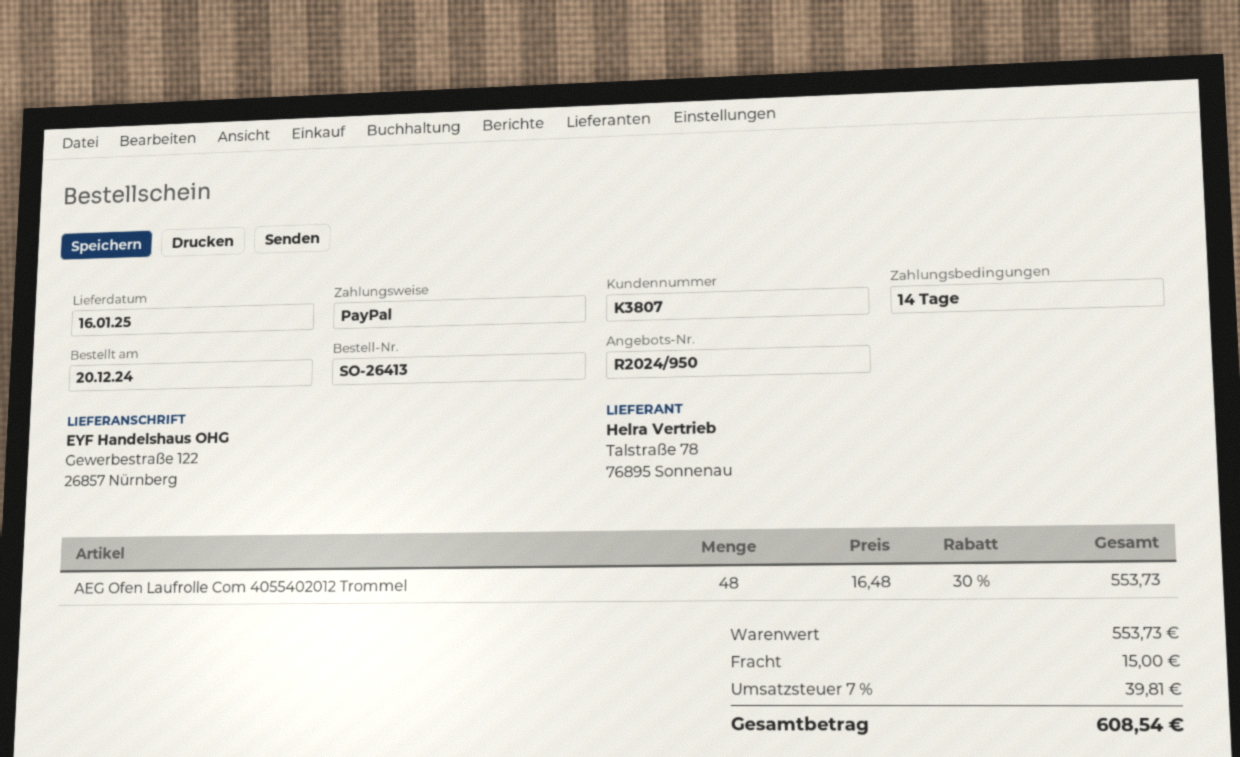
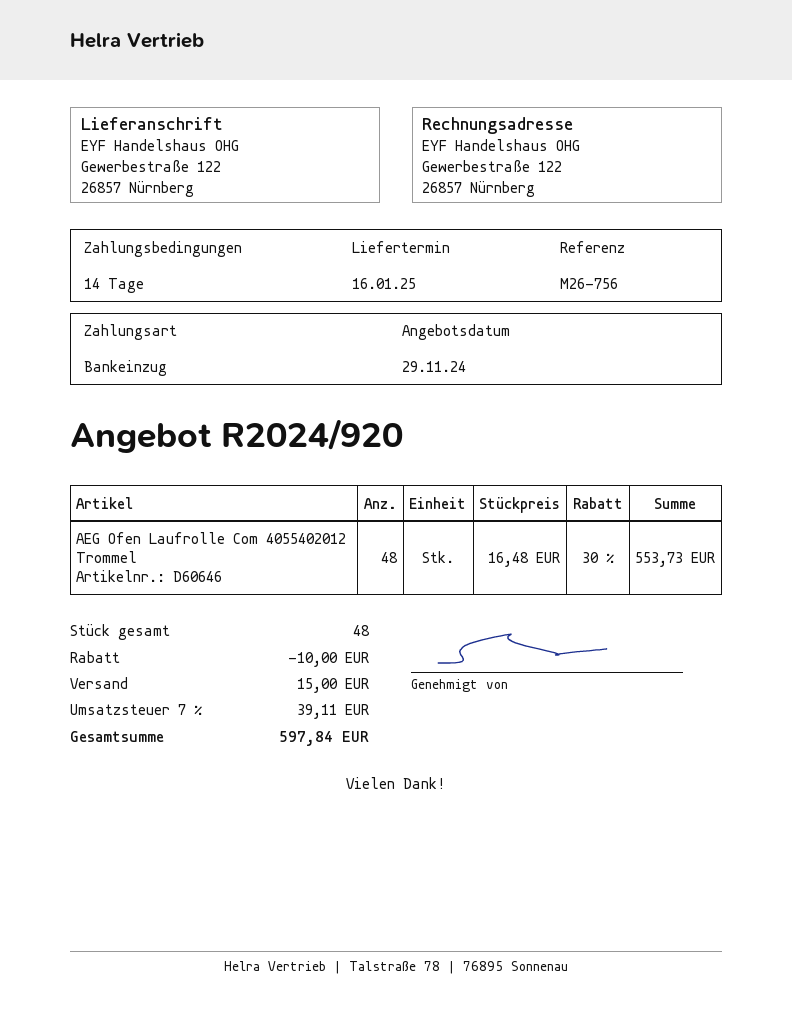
quote number: R2024/950 -> R2024/920
payment method: PayPal -> direct debit
discount: none -> 10.00
tax: 7% = 39.81 -> 7% = 39.11
total: 608.54 -> 597.84

